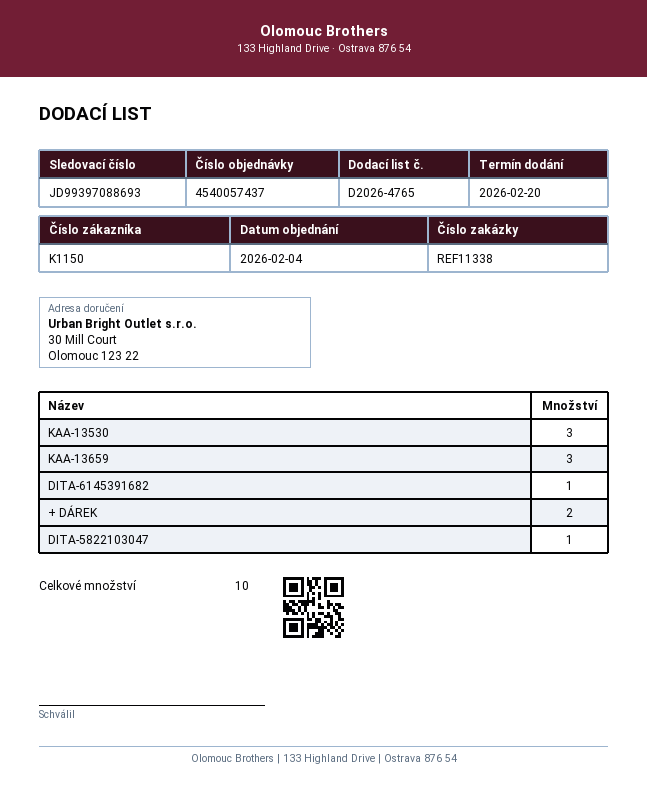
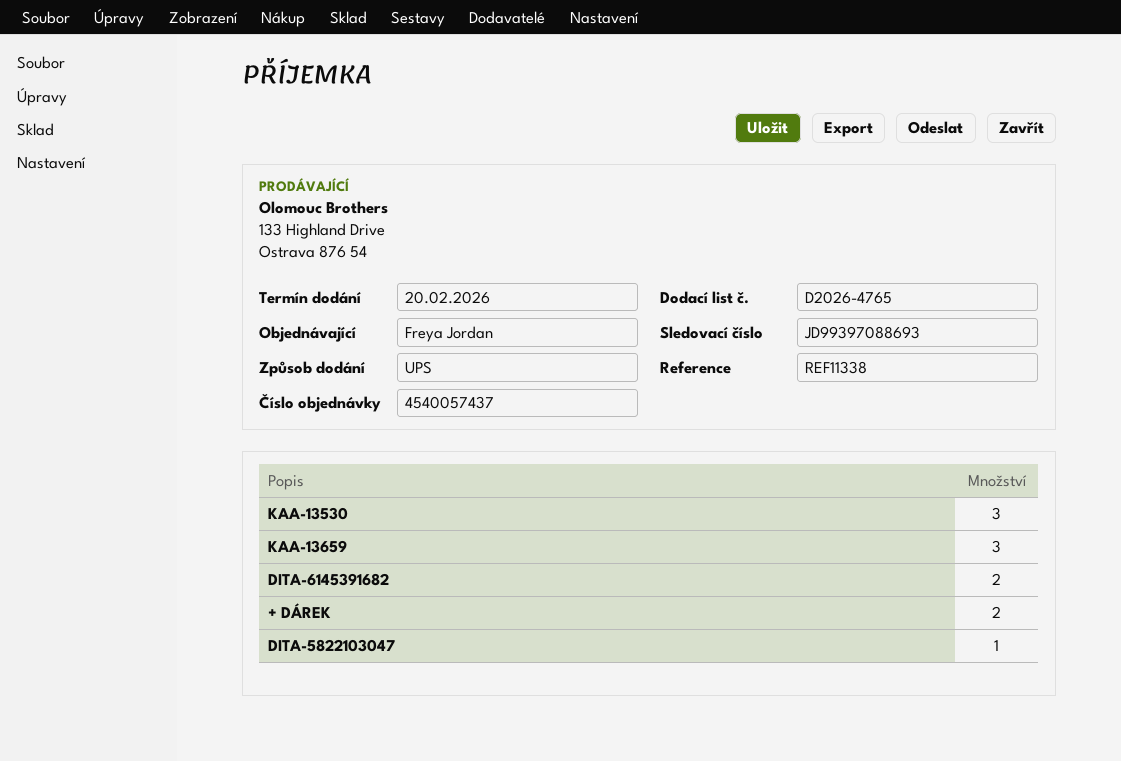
DITA-6145391682: 1 -> 2

